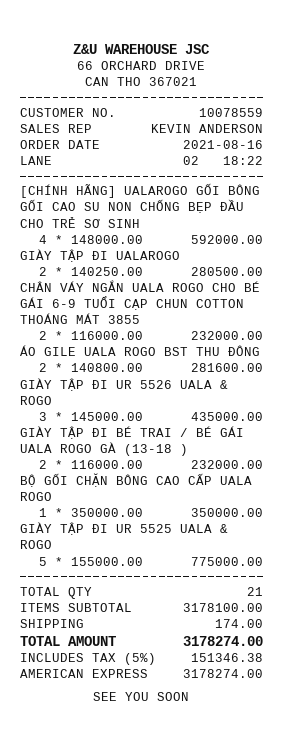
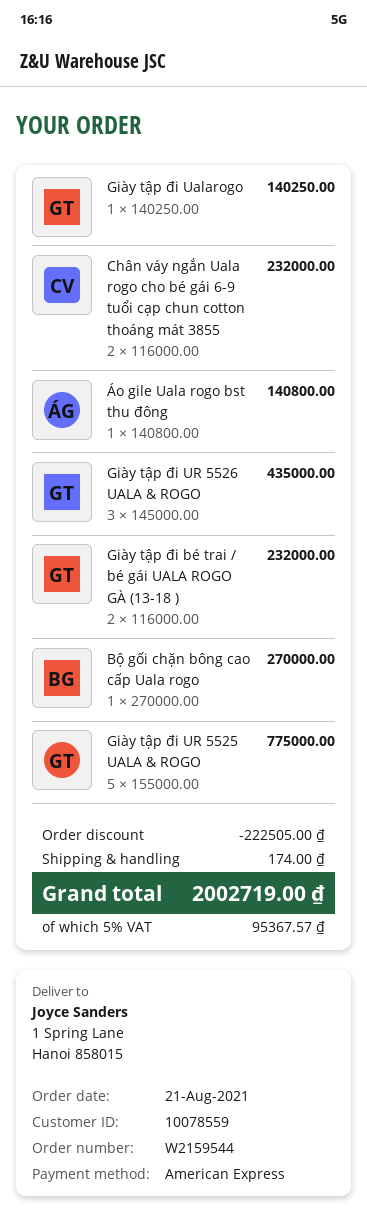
order date: 2021-08-16 -> 2021-08-21
[CHÍNH HÃNG] UALAROGO GỐI BÔNG GỐI CAO SU NON CHỐNG BẸP ĐẦU CHO TRẺ SƠ SINH: 4 x 148000.00 = 592000.00 -> none
GIÀY TẬP ĐI UALAROGO: 2 x 140250.00 = 280500.00 -> 1 x 140250.00 = 140250.00
ÁO GILE UALA ROGO BST THU ĐÔNG: 2 x 140800.00 = 281600.00 -> 1 x 140800.00 = 140800.00
BỘ GỐI CHẶN BÔNG CAO CẤP UALA ROGO: 1 x 350000.00 = 350000.00 -> 1 x 270000.00 = 270000.00
discount: none -> 222505.00
tax: 5% = 151346.38 -> 5% = 95367.57
total: 3178274.00 -> 2002719.00

